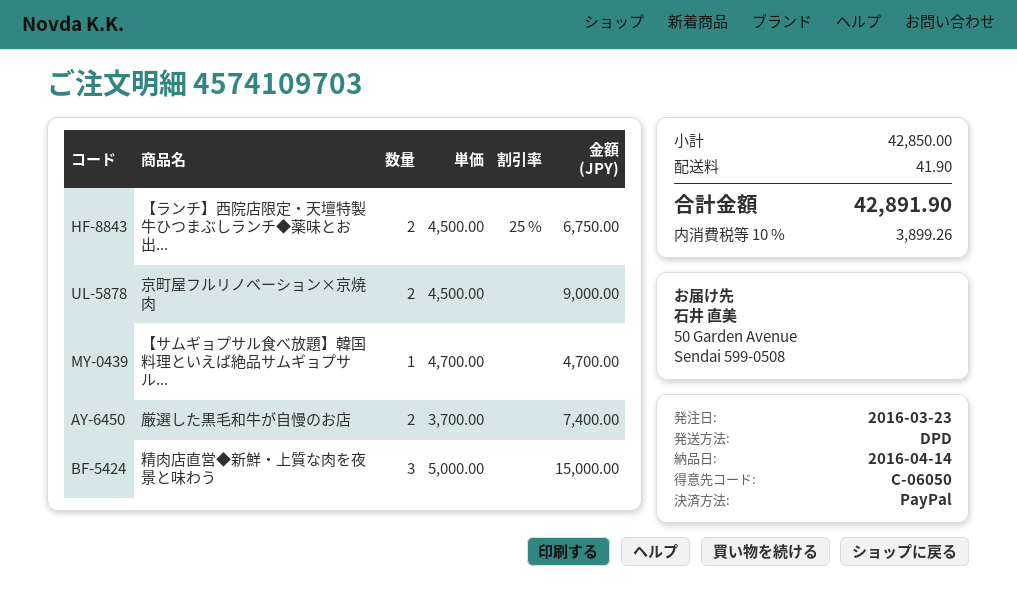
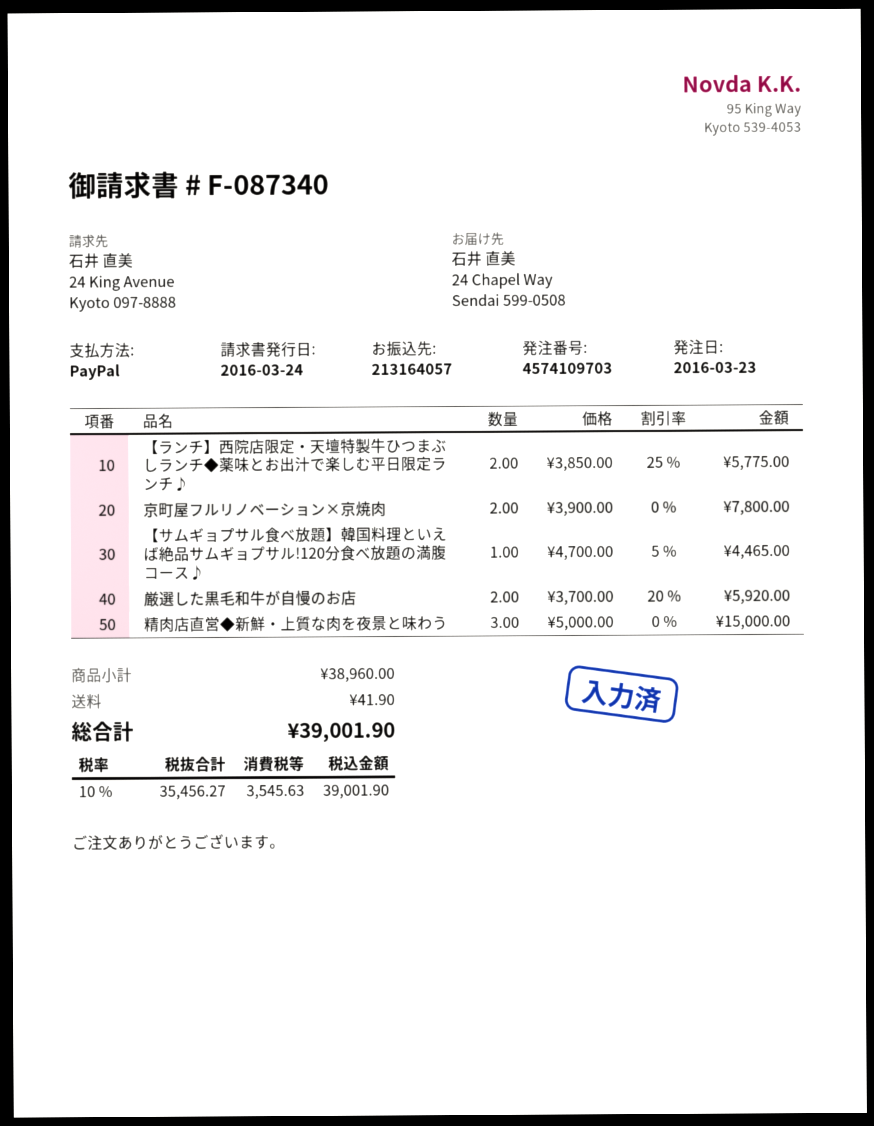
ship to: 50 Garden Avenue, Sendai 599-0508 -> 24 Chapel Way, Sendai 599-0508
【ランチ】西院店限定・天壇特製牛ひつまぶしランチ◆薬味とお出...: 2 x 4500.00 - 25% = 6750.00 -> 2 x 3850.00 - 25% = 5775.00
京町屋フルリノベーション×京焼肉: 2 x 4500.00 = 9000.00 -> 2 x 3900.00 = 7800.00
【サムギョプサル食べ放題】韓国料理といえば絶品サムギョプサル...: 1 x 4700.00 = 4700.00 -> 1 x 4700.00 - 5% = 4465.00
厳選した黒毛和牛が自慢のお店: 2 x 3700.00 = 7400.00 -> 2 x 3700.00 - 20% = 5920.00
subtotal: 42850.00 -> 38960.00
tax: 10% = 3899.26 -> 10% = 3545.63
total: 42891.90 -> 39001.90

